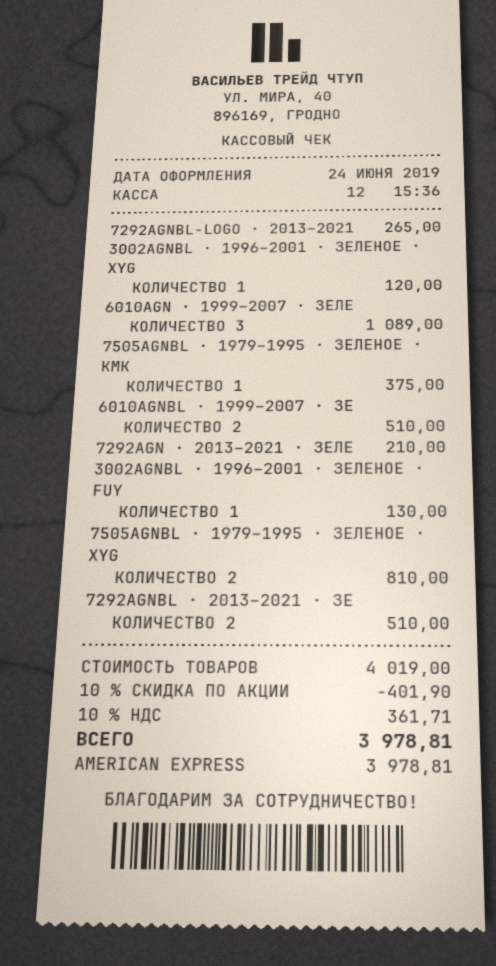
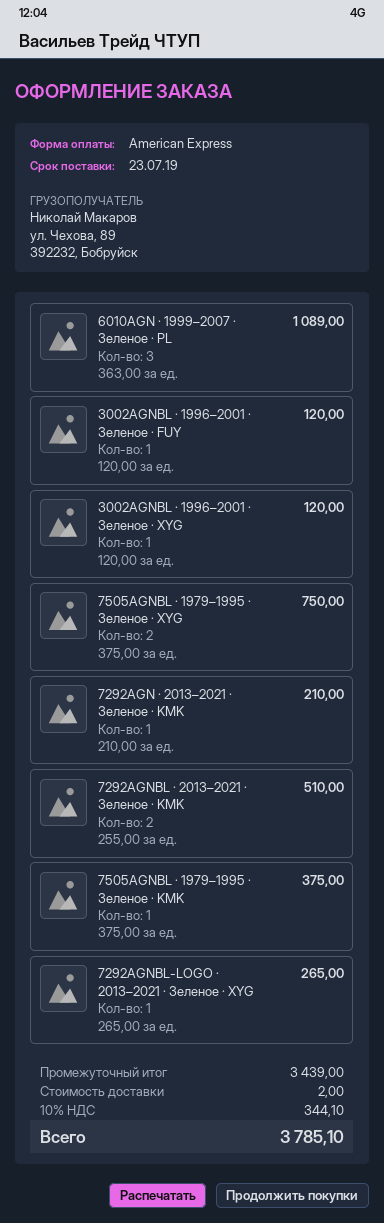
6010AGNBL · 1999–2007 · ЗЕ: 2 for 510.00 -> none
3002AGNBL · 1996–2001 · ЗЕЛЕНОЕ · FUY: 1 for 130.00 -> 1 for 120.00
7505AGNBL · 1979–1995 · ЗЕЛЕНОЕ · XYG: 2 for 810.00 -> 2 for 750.00
subtotal: 4019.00 -> 3439.00
discount: 10% = 401.90 -> none
shipping: none -> 2.00
tax: 10% = 361.71 -> 10% = 344.10
total: 3978.81 -> 3785.10

